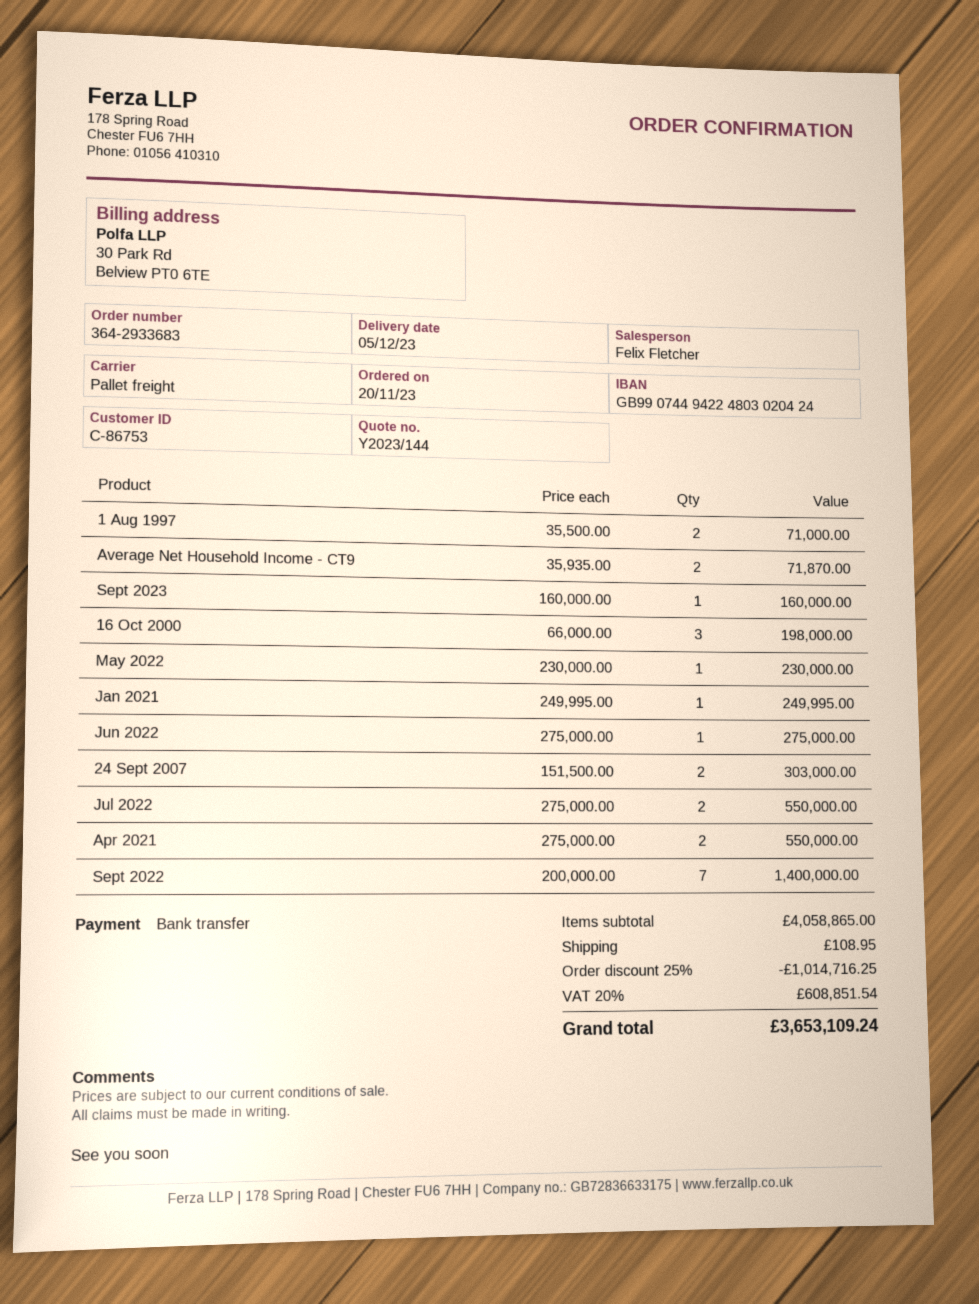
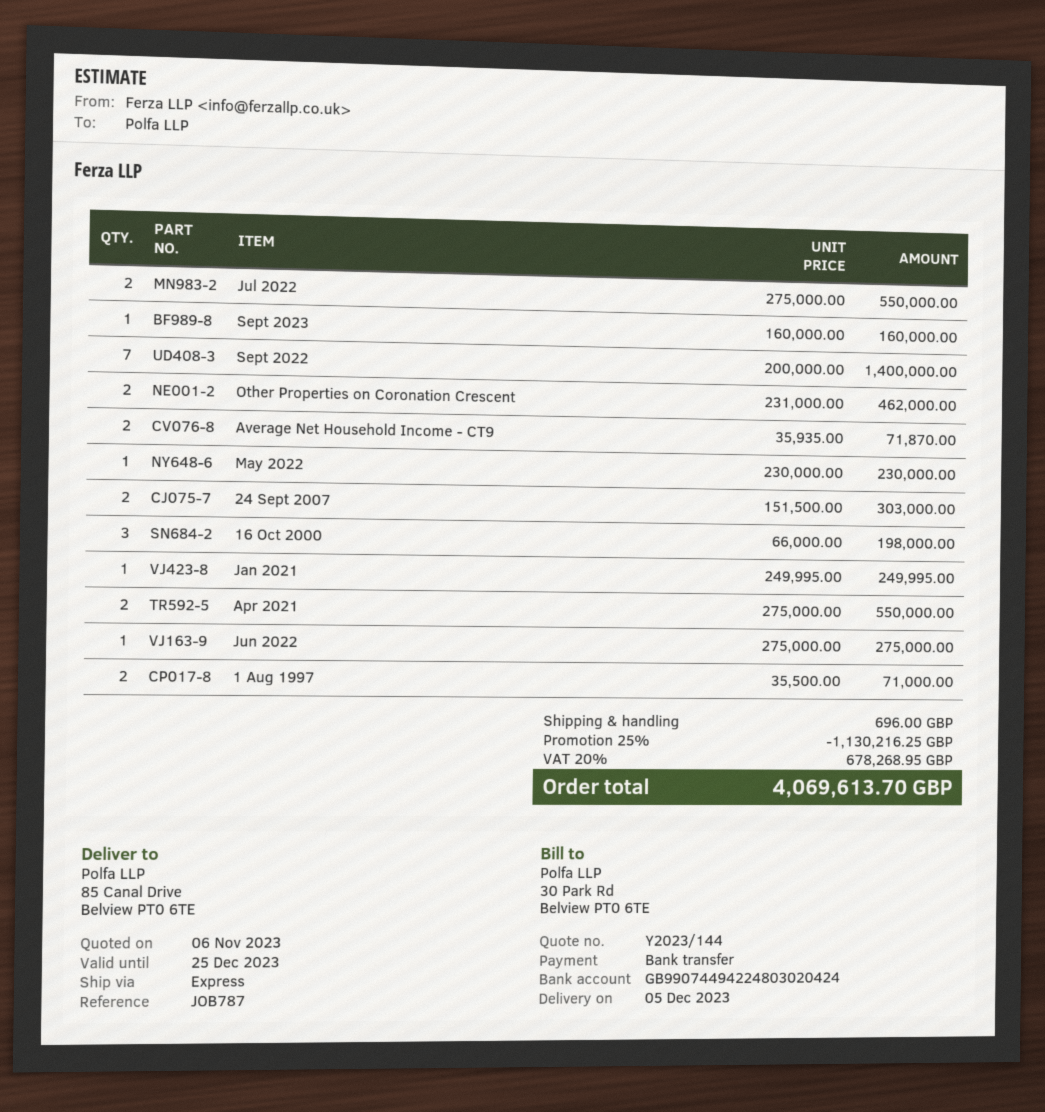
shipping method: pallet freight -> express
Other Properties on Coronation Crescent: none -> 2 x 231000.00 = 462000.00
discount: 25% = 1014716.25 -> 25% = 1130216.25
shipping: 108.95 -> 696.00
tax: 20% = 608851.54 -> 20% = 678268.95
total: 3653109.24 -> 4069613.70

